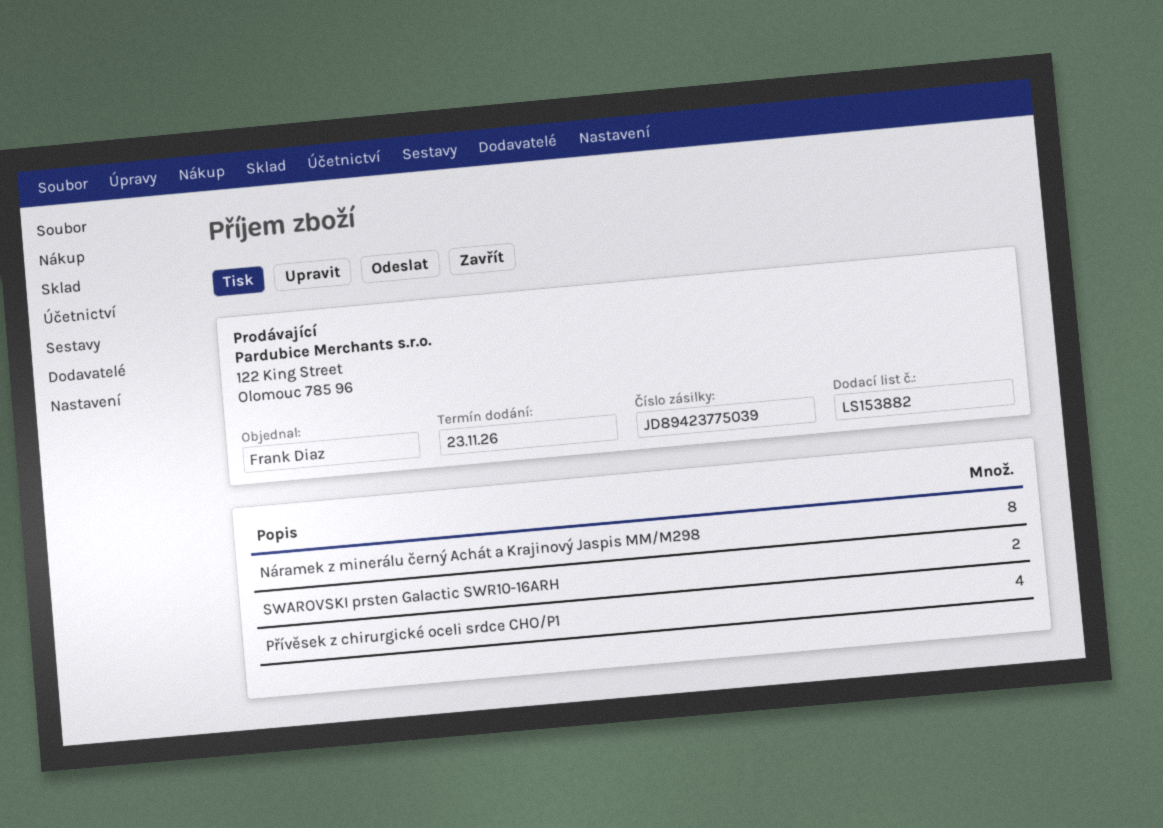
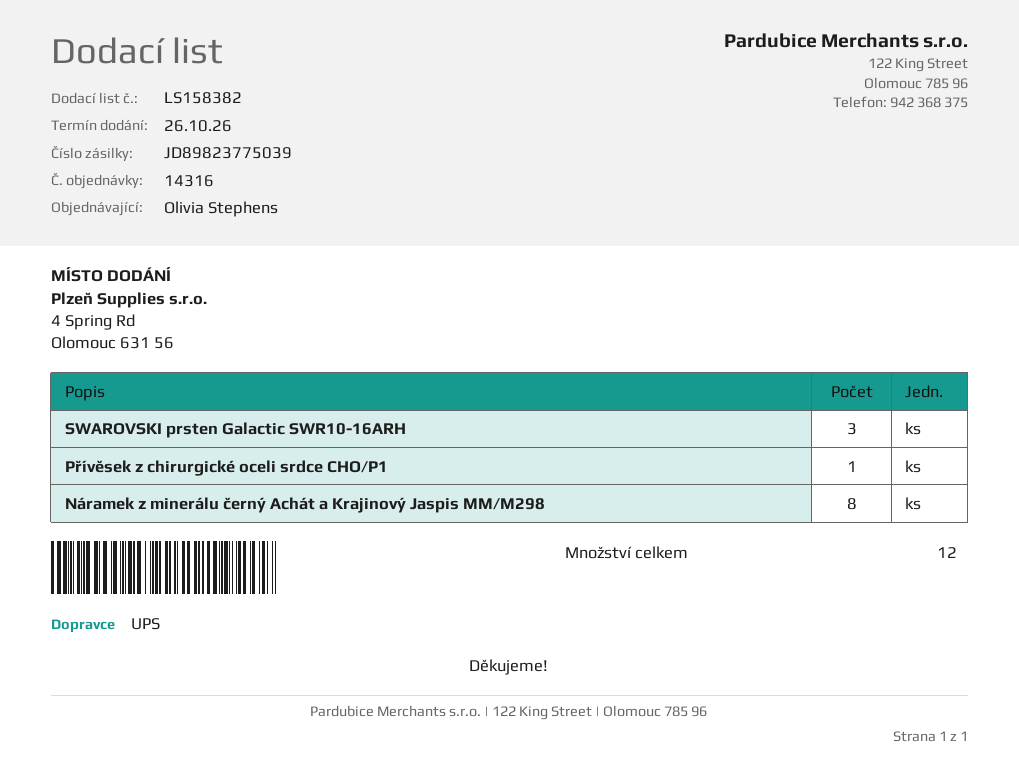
delivery note number: LS153882 -> LS158382
delivery date: 2026-11-23 -> 2026-10-26
ordered by: Frank Diaz -> Olivia Stephens
tracking number: JD89423775039 -> JD89823775039
SWAROVSKI prsten Galactic SWR10-16ARH: 2 -> 3
Přívěsek z chirurgické oceli srdce CHO/P1: 4 -> 1

